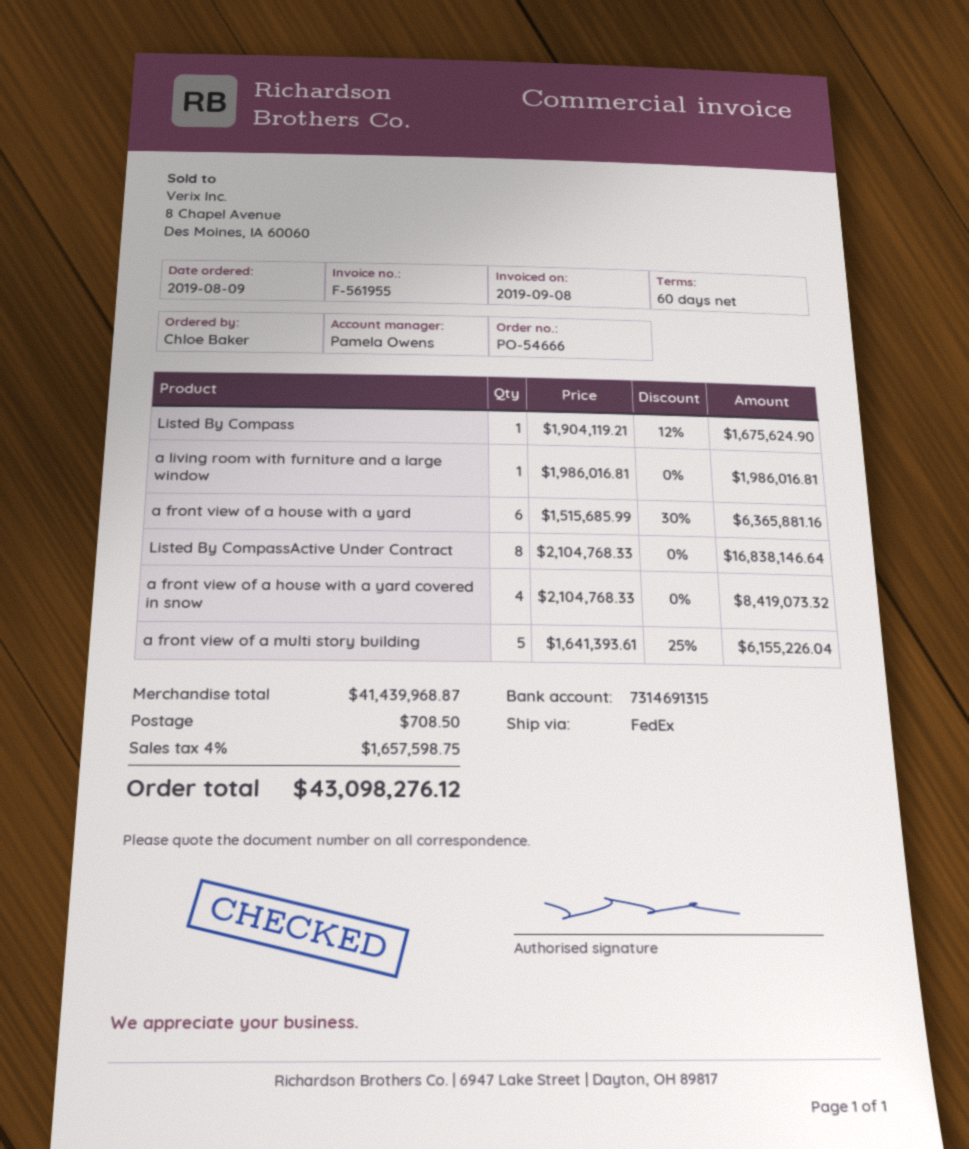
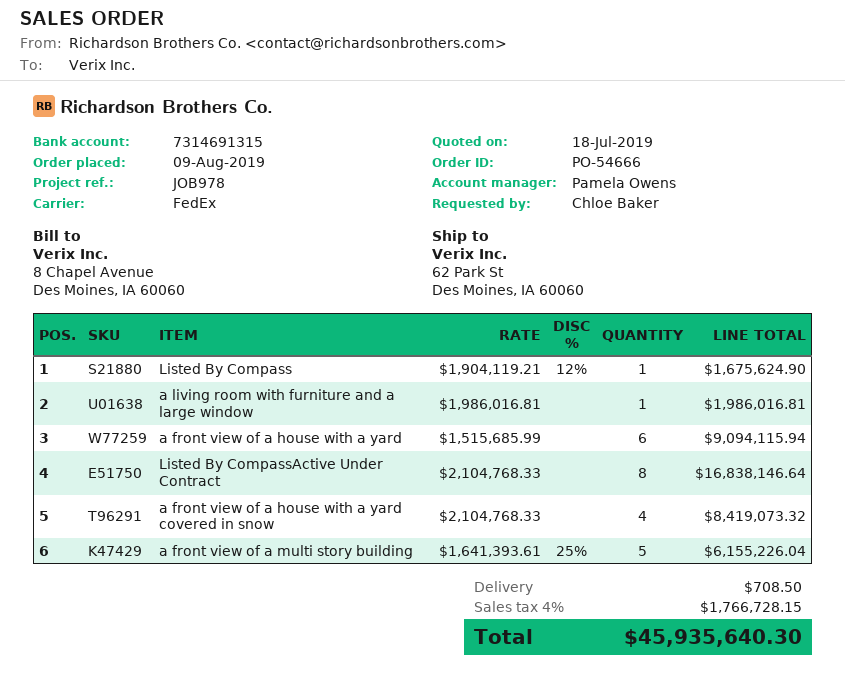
a front view of a house with a yard: 6 x 1515685.99 - 30% = 6365881.16 -> 6 x 1515685.99 = 9094115.94
tax: 4% = 1657598.75 -> 4% = 1766728.15
total: 43098276.12 -> 45935640.30

